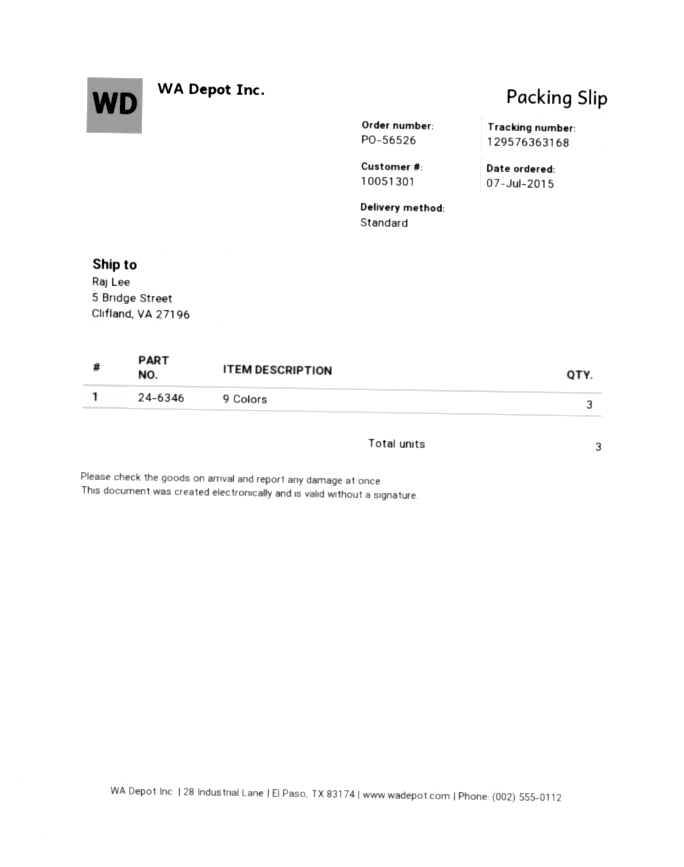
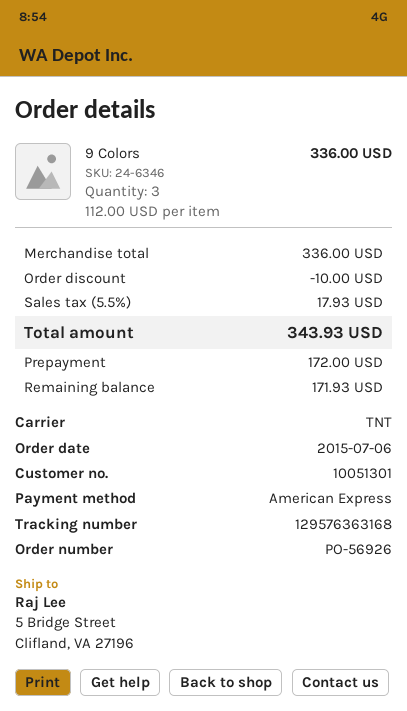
order number: PO-56526 -> PO-56926
order date: 2015-07-07 -> 2015-07-06
shipping method: standard -> TNT

